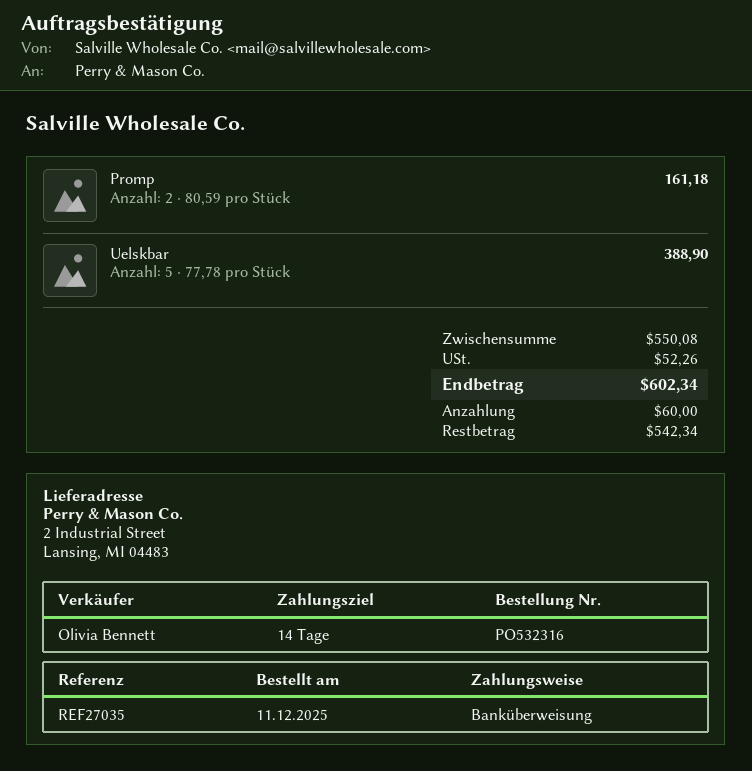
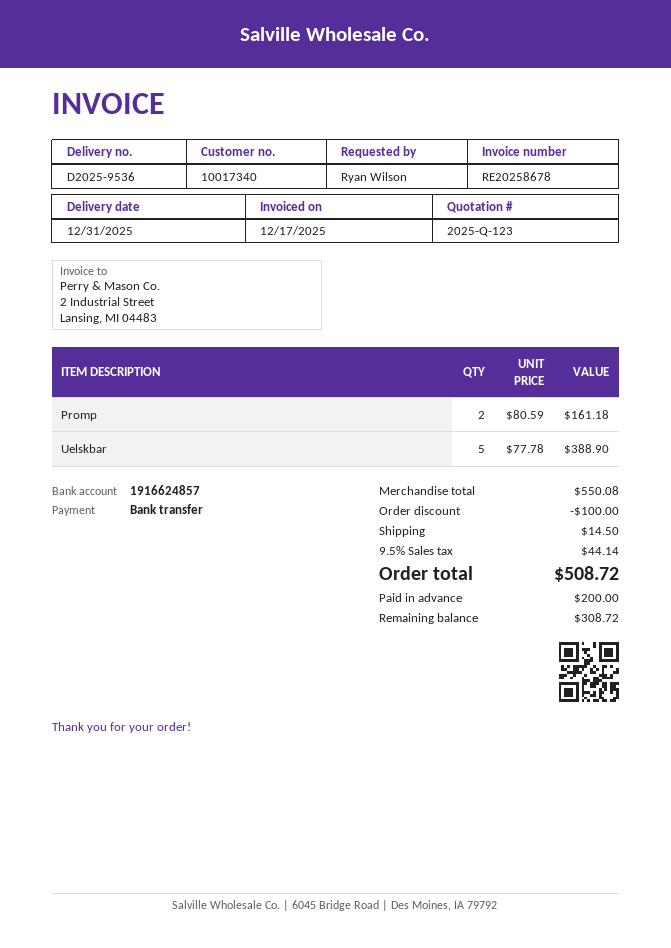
discount: none -> 100.00
shipping: none -> 14.50
tax: 52.26 -> 44.14
total: 602.34 -> 508.72
deposit: 60.00 -> 200.00
balance: 542.34 -> 308.72

